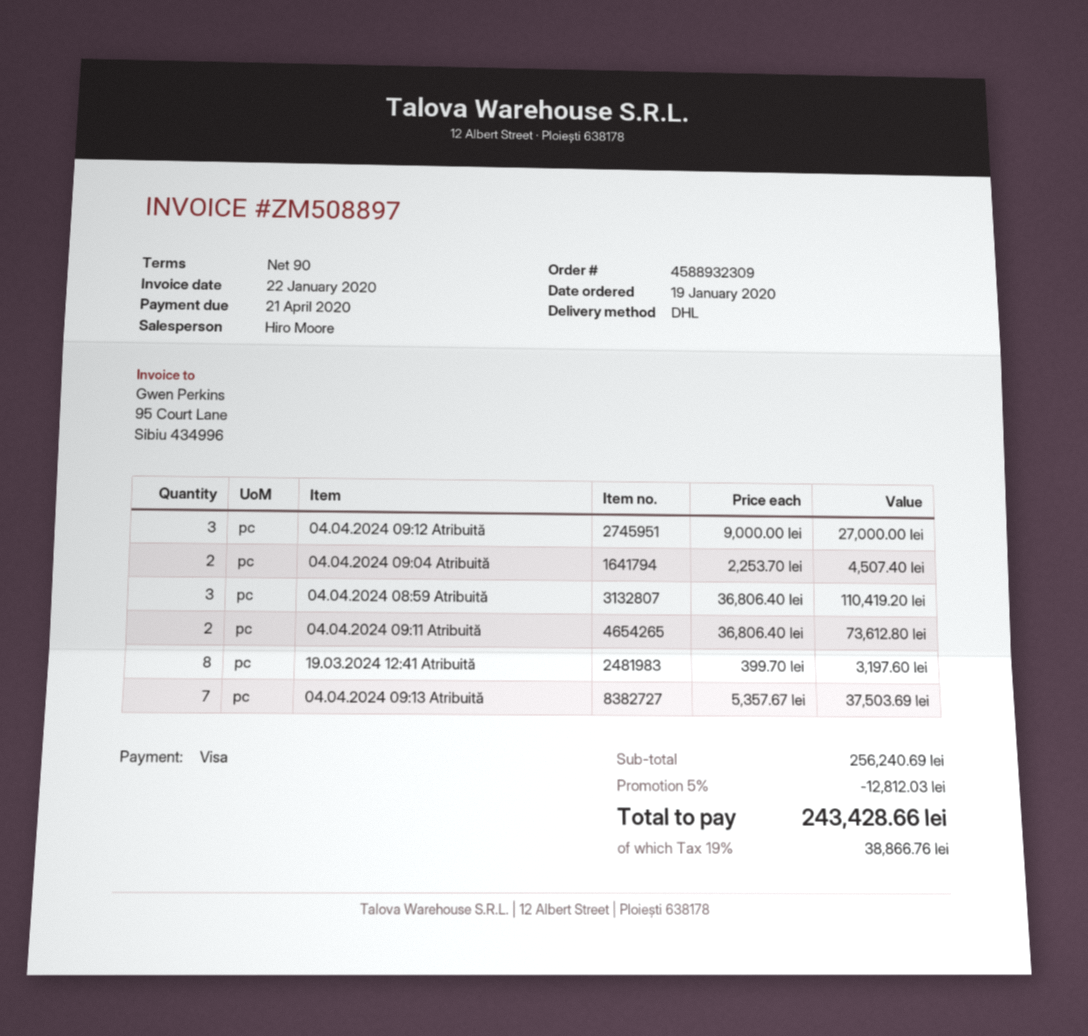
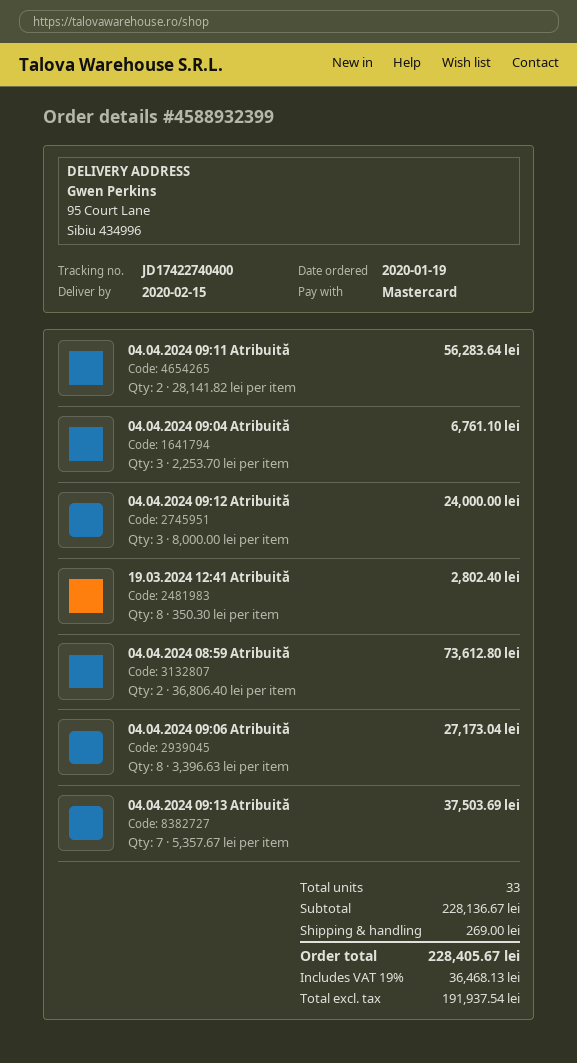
order number: 4588932309 -> 4588932399
payment method: Visa -> Mastercard
04.04.2024 09:12 Atribuită: 3 x 9000.00 = 27000.00 -> 3 x 8000.00 = 24000.00
04.04.2024 09:04 Atribuită: 2 x 2253.70 = 4507.40 -> 3 x 2253.70 = 6761.10
04.04.2024 08:59 Atribuită: 3 x 36806.40 = 110419.20 -> 2 x 36806.40 = 73612.80
04.04.2024 09:11 Atribuită: 2 x 36806.40 = 73612.80 -> 2 x 28141.82 = 56283.64
19.03.2024 12:41 Atribuită: 8 x 399.70 = 3197.60 -> 8 x 350.30 = 2802.40
04.04.2024 09:06 Atribuită: none -> 8 x 3396.63 = 27173.04
subtotal: 256240.69 -> 228136.67
discount: 5% = 12812.03 -> none
shipping: none -> 269.00
tax: 19% = 38866.76 -> 19% = 36468.13
total: 243428.66 -> 228405.67

